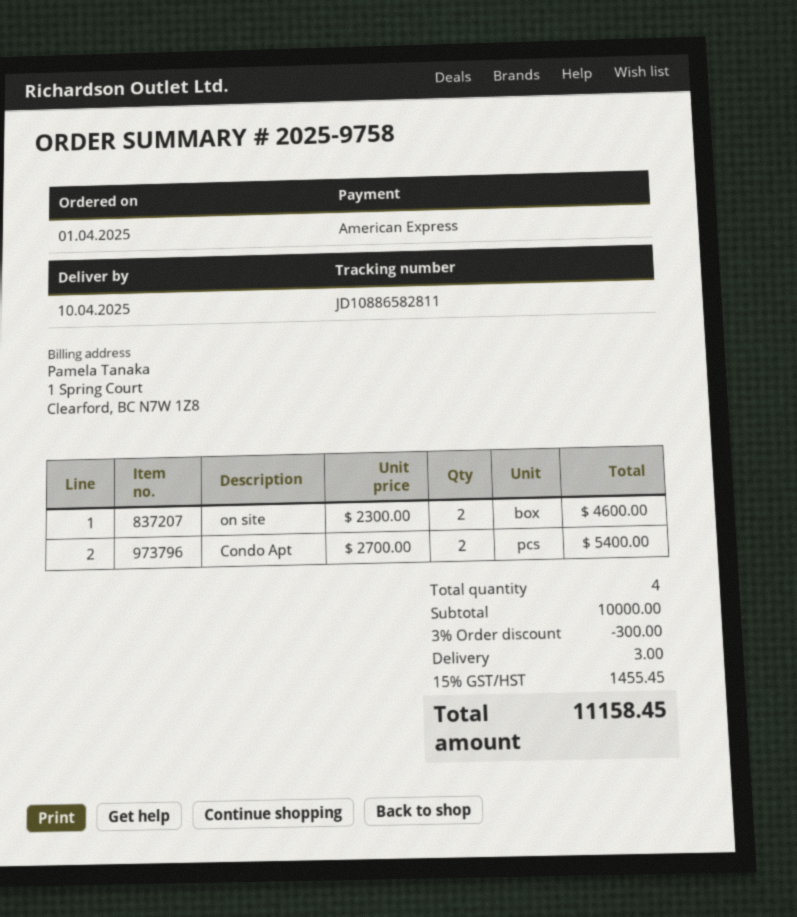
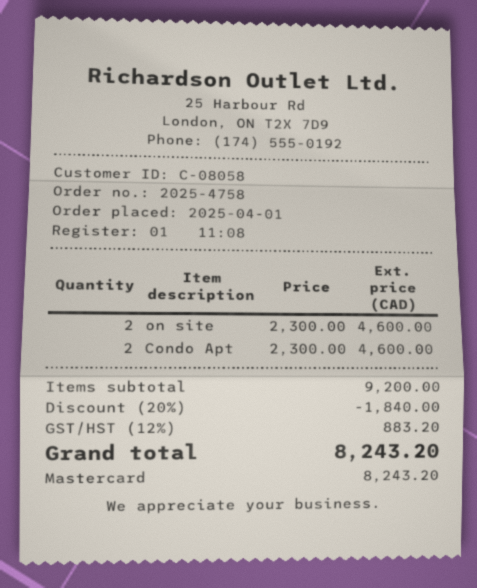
order number: 2025-9758 -> 2025-4758
payment method: American Express -> Mastercard
Condo Apt: 2 x 2700.00 = 5400.00 -> 2 x 2300.00 = 4600.00
subtotal: 10000.00 -> 9200.00
discount: 3% = 300.00 -> 20% = 1840.00
shipping: 3.00 -> none
tax: 15% = 1455.45 -> 12% = 883.20
total: 11158.45 -> 8243.20

